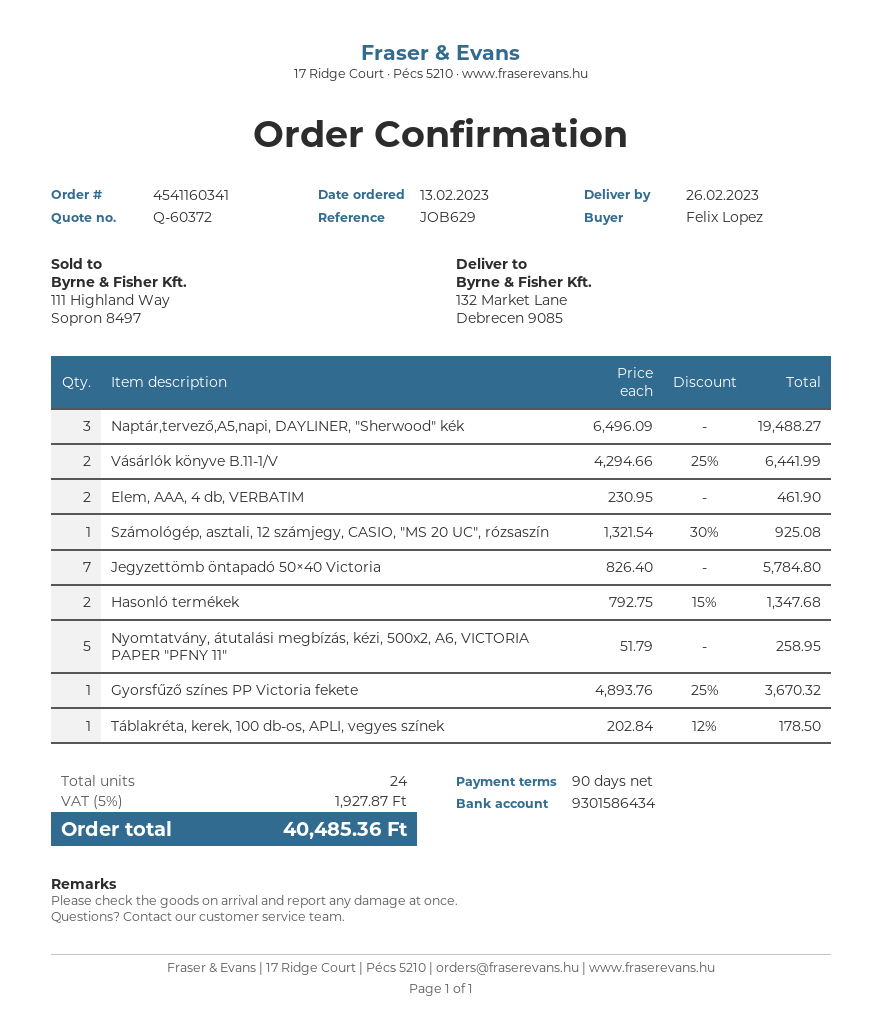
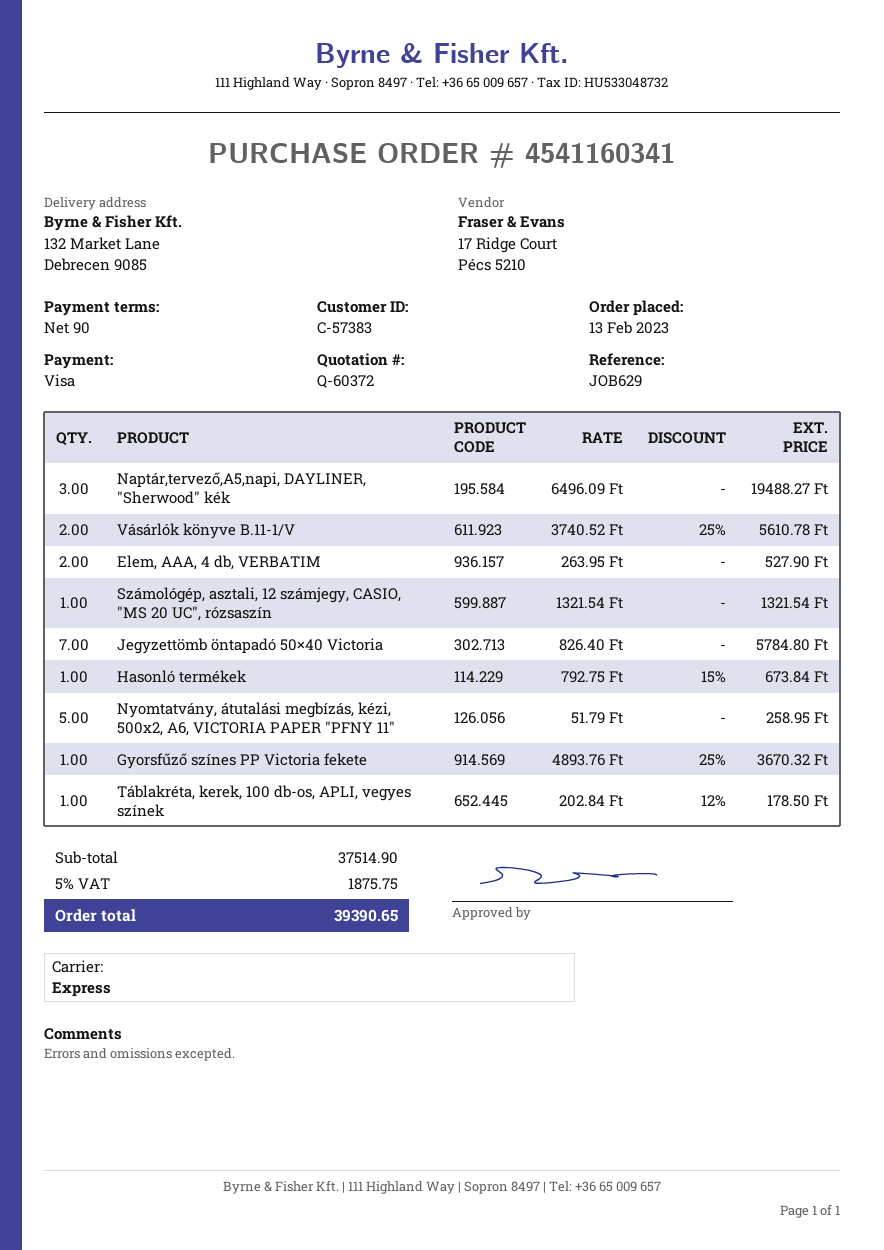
Vásárlók könyve B.11-1/V: 2 x 4294.66 - 25% = 6441.99 -> 2 x 3740.52 - 25% = 5610.78
Elem, AAA, 4 db, VERBATIM: 2 x 230.95 = 461.90 -> 2 x 263.95 = 527.90
Számológép, asztali, 12 számjegy, CASIO, "MS 20 UC", rózsaszín: 1 x 1321.54 - 30% = 925.08 -> 1 x 1321.54 = 1321.54
Hasonló termékek: 2 x 792.75 - 15% = 1347.68 -> 1 x 792.75 - 15% = 673.84
tax: 5% = 1927.87 -> 5% = 1875.75
total: 40485.36 -> 39390.65

